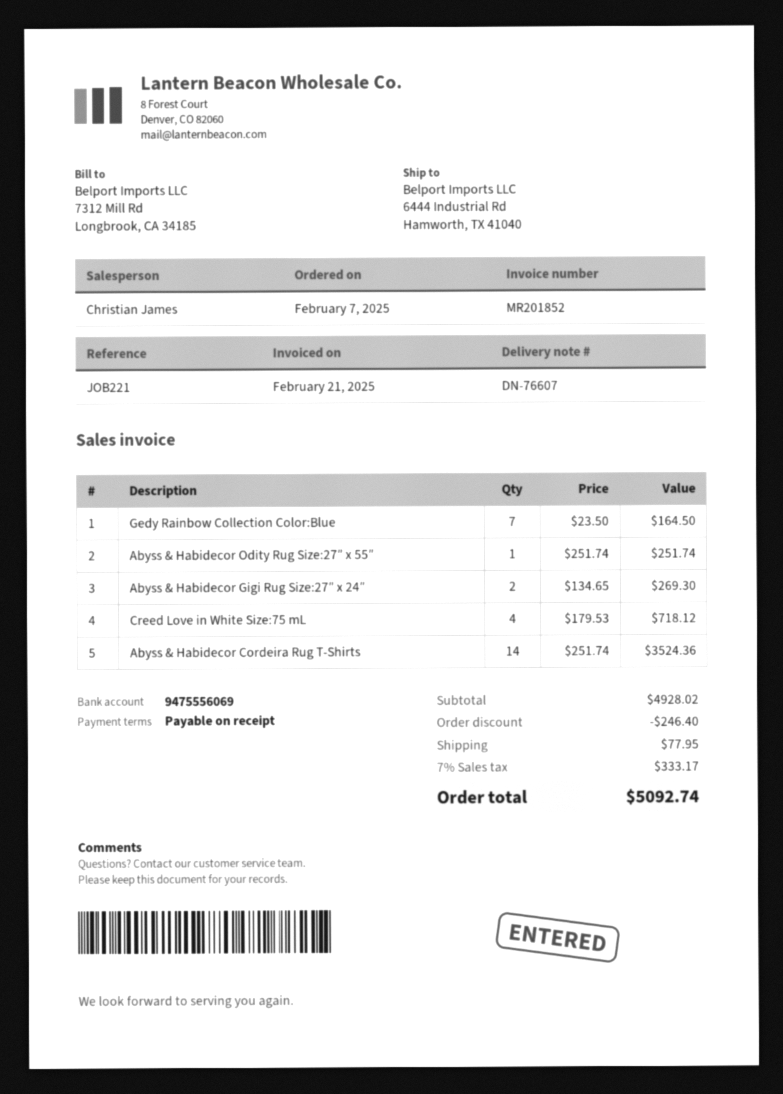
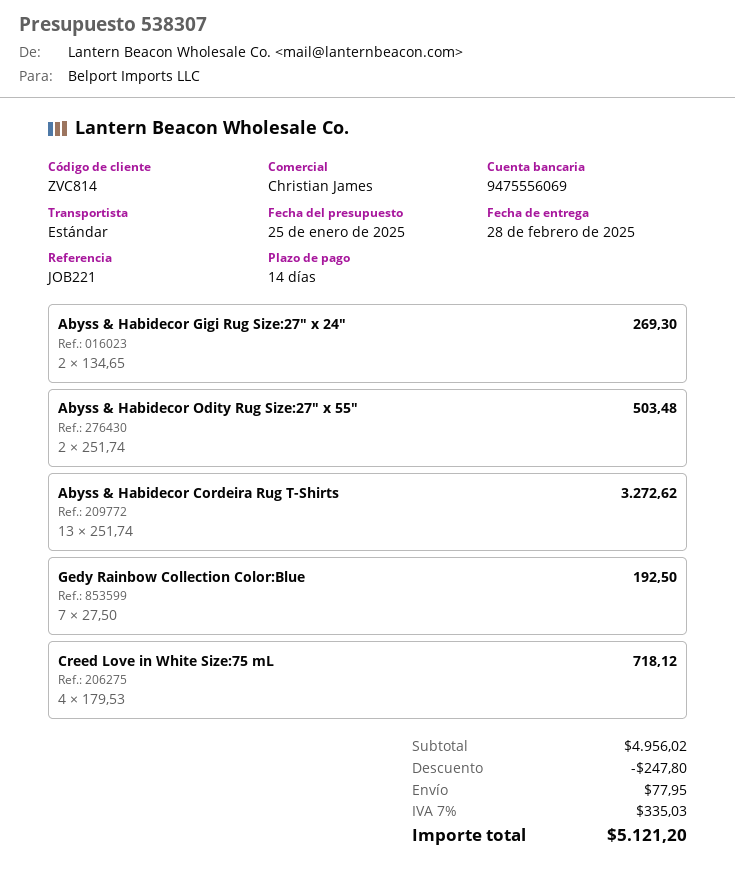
payment terms: on receipt -> 14 days
Gedy Rainbow Collection Color:Blue: 7 x 23.50 = 164.50 -> 7 x 27.50 = 192.50
Abyss & Habidecor Odity Rug Size:27″ x 55″: 1 x 251.74 = 251.74 -> 2 x 251.74 = 503.48
Abyss & Habidecor Cordeira Rug T-Shirts: 14 x 251.74 = 3524.36 -> 13 x 251.74 = 3272.62
subtotal: 4928.02 -> 4956.02
discount: 246.40 -> 247.80
tax: 7% = 333.17 -> 7% = 335.03
total: 5092.74 -> 5121.20

